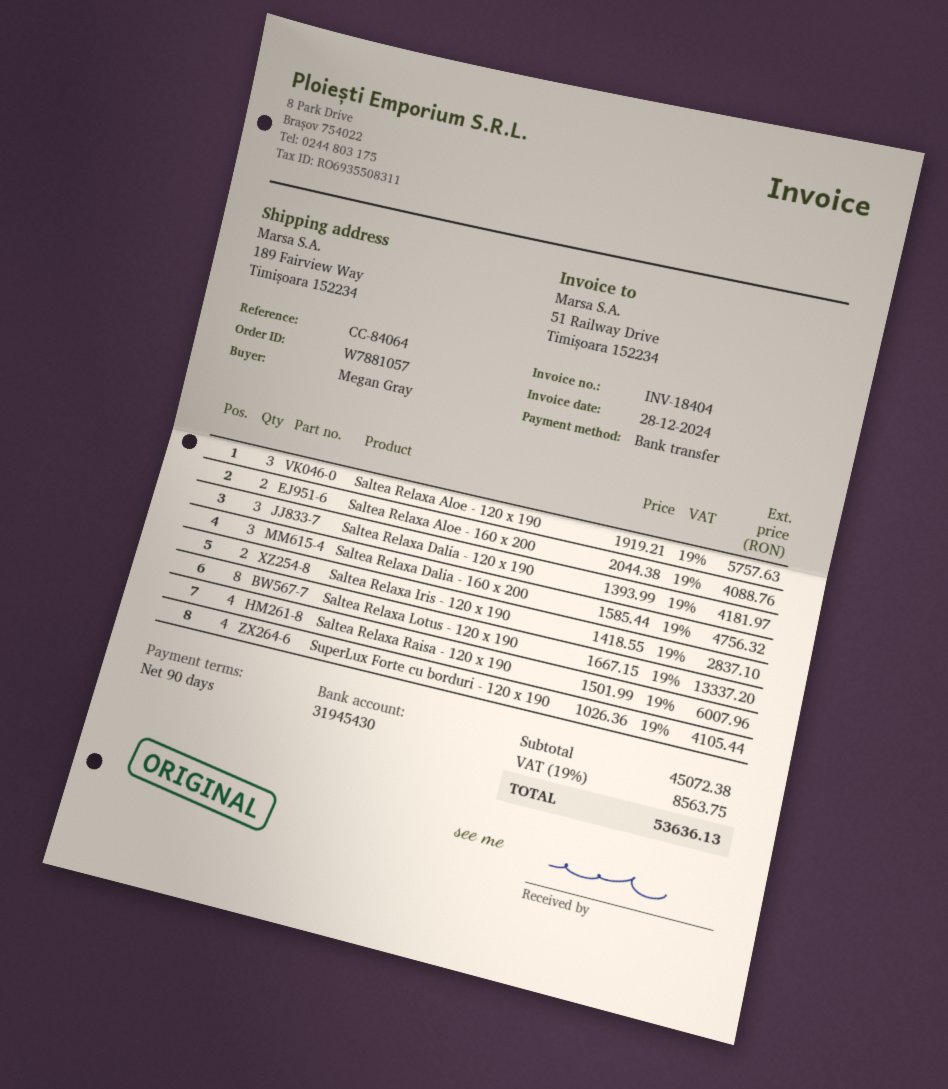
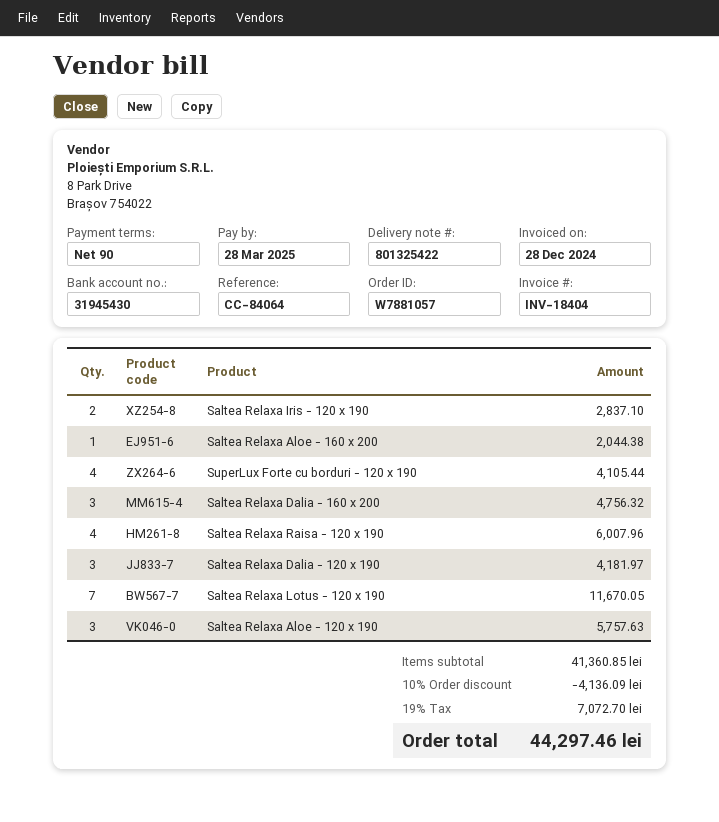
Saltea Relaxa Aloe - 160 x 200: 2 for 4088.76 -> 1 for 2044.38
Saltea Relaxa Lotus - 120 x 190: 8 for 13337.20 -> 7 for 11670.05
subtotal: 45072.38 -> 41360.85
discount: none -> 10% = 4136.09
tax: 19% = 8563.75 -> 19% = 7072.70
total: 53636.13 -> 44297.46

